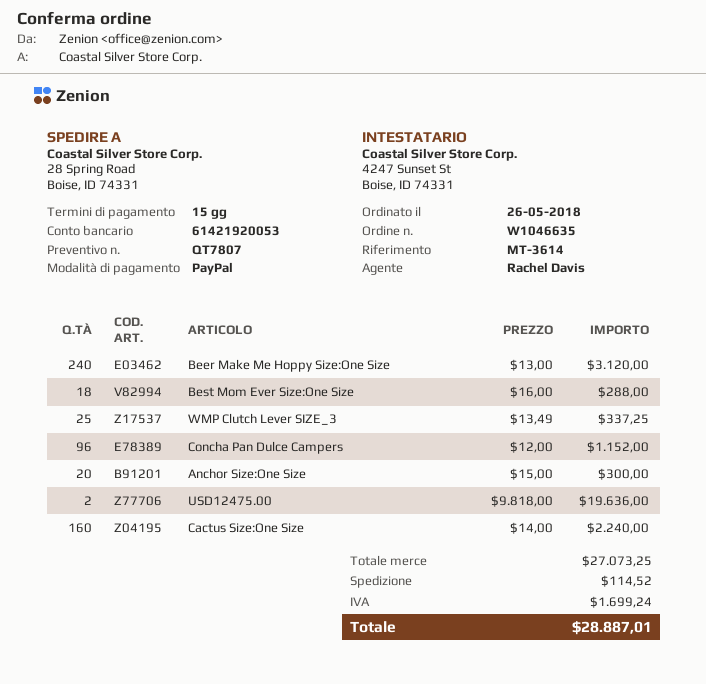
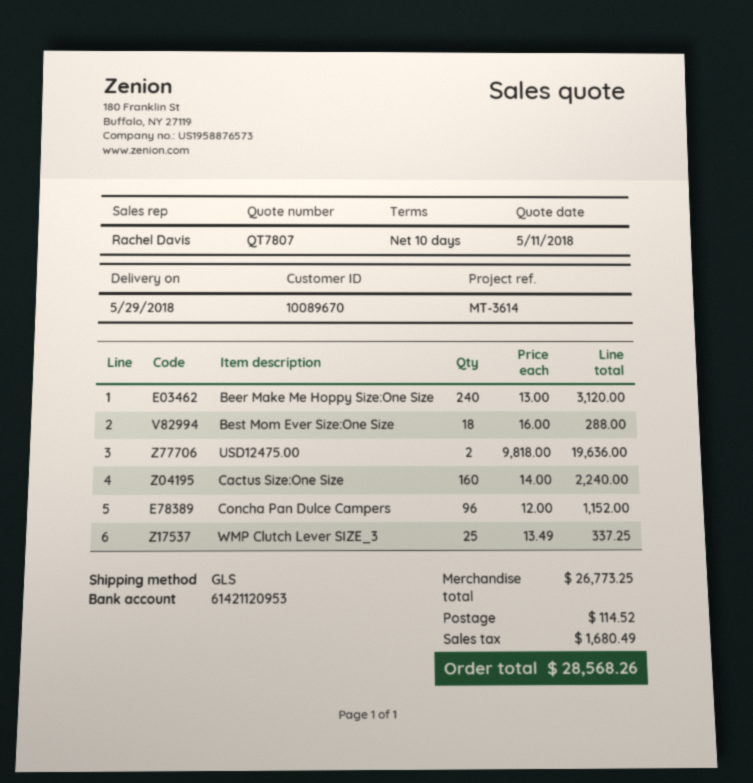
payment terms: 15 days -> 10 days
bank account: 61421920053 -> 61421120953
Anchor Size:One Size: 20 x 15.00 = 300.00 -> none
subtotal: 27073.25 -> 26773.25
tax: 1699.24 -> 1680.49
total: 28887.01 -> 28568.26

